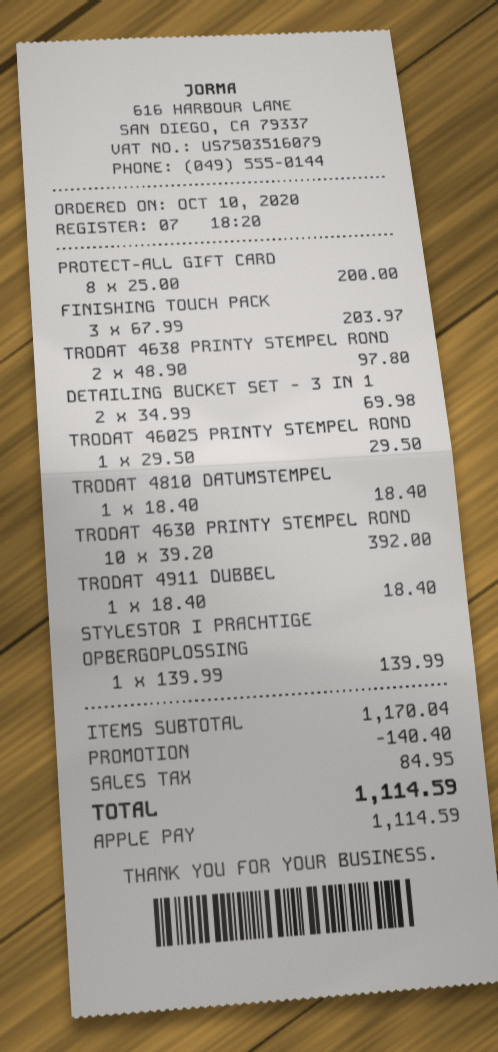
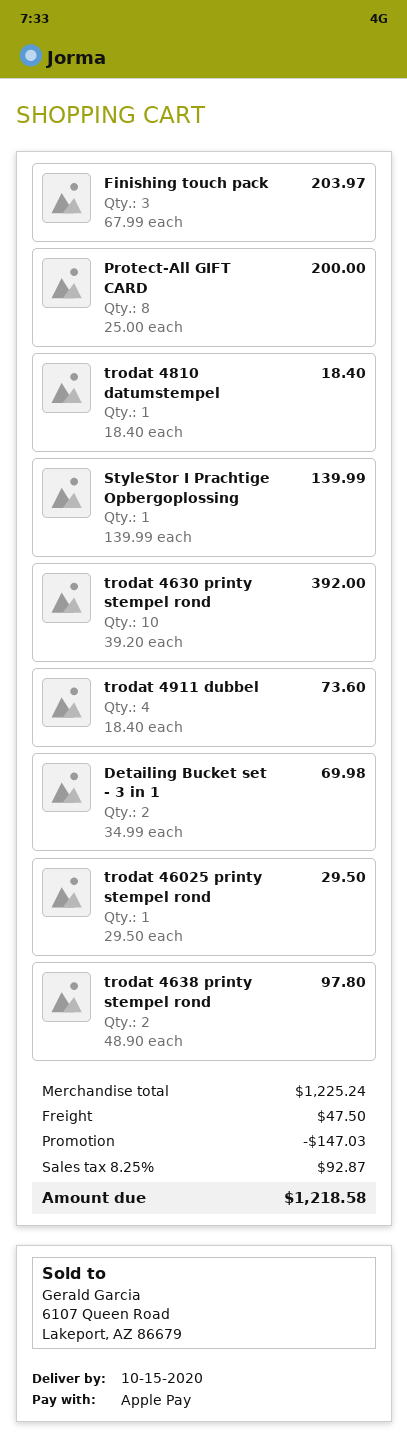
TRODAT 4911 DUBBEL: 1 x 18.40 = 18.40 -> 4 x 18.40 = 73.60
subtotal: 1170.04 -> 1225.24
discount: 140.40 -> 147.03
shipping: none -> 47.50
tax: 84.95 -> 92.87
total: 1114.59 -> 1218.58

